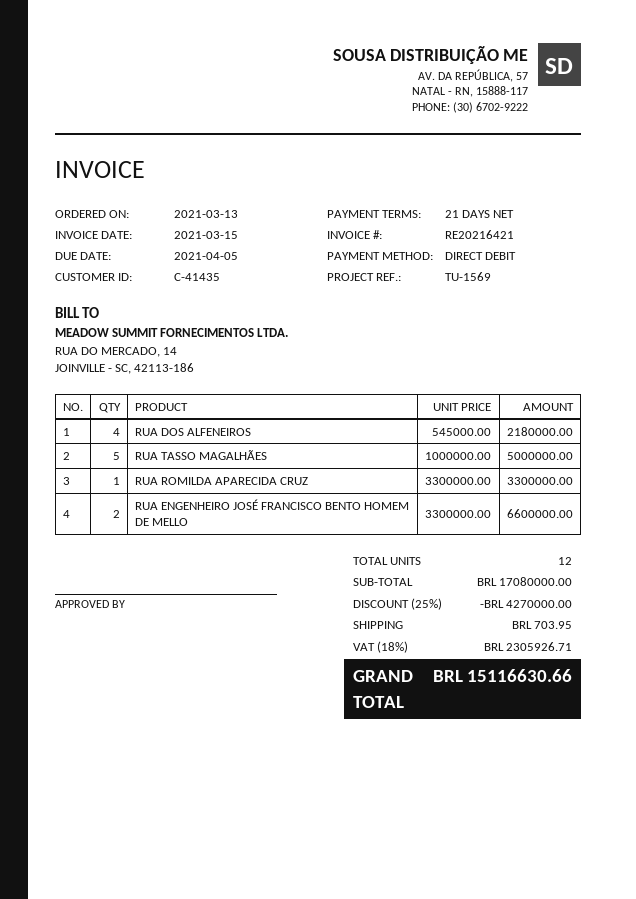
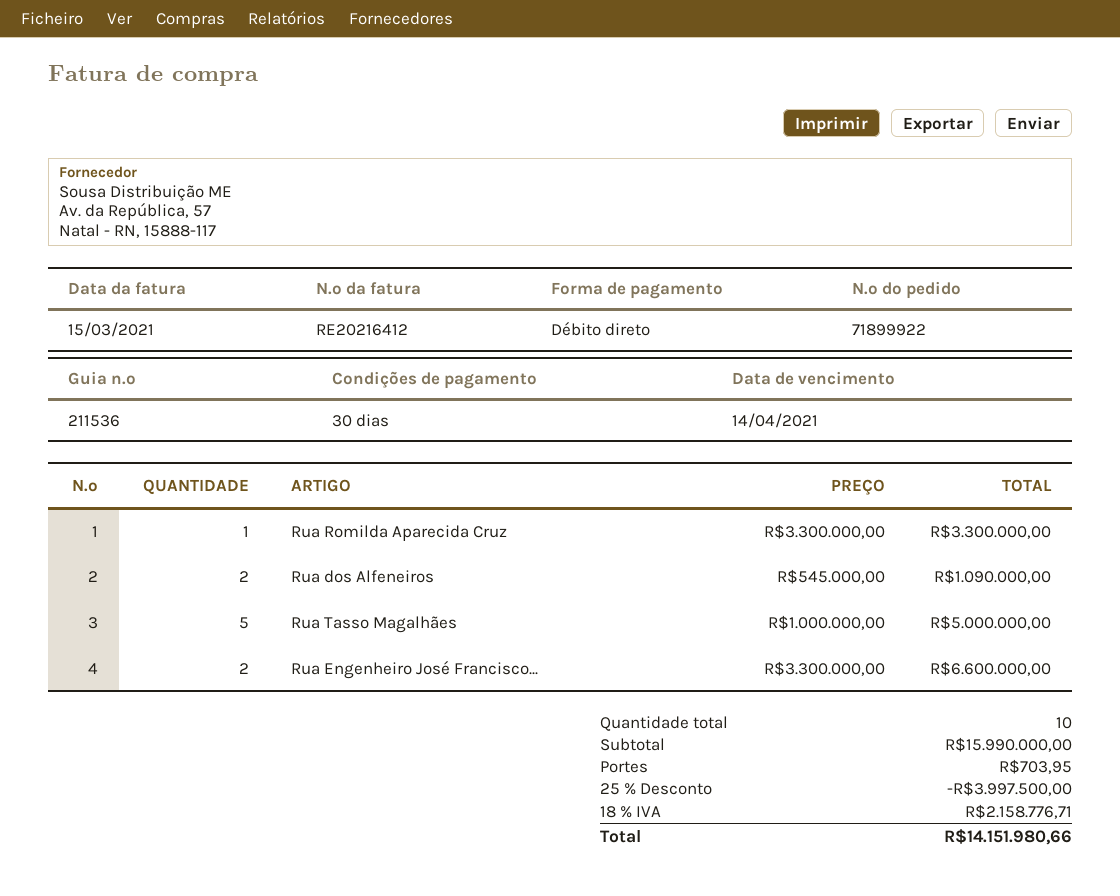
invoice number: RE20216421 -> RE20216412
payment terms: 21 days -> 30 days
due date: 2021-04-05 -> 2021-04-14
RUA DOS ALFENEIROS: 4 x 545000.00 = 2180000.00 -> 2 x 545000.00 = 1090000.00
total quantity: 12 -> 10
subtotal: 17080000.00 -> 15990000.00
discount: 25% = 4270000.00 -> 25% = 3997500.00
tax: 18% = 2305926.71 -> 18% = 2158776.71
total: 15116630.66 -> 14151980.66

